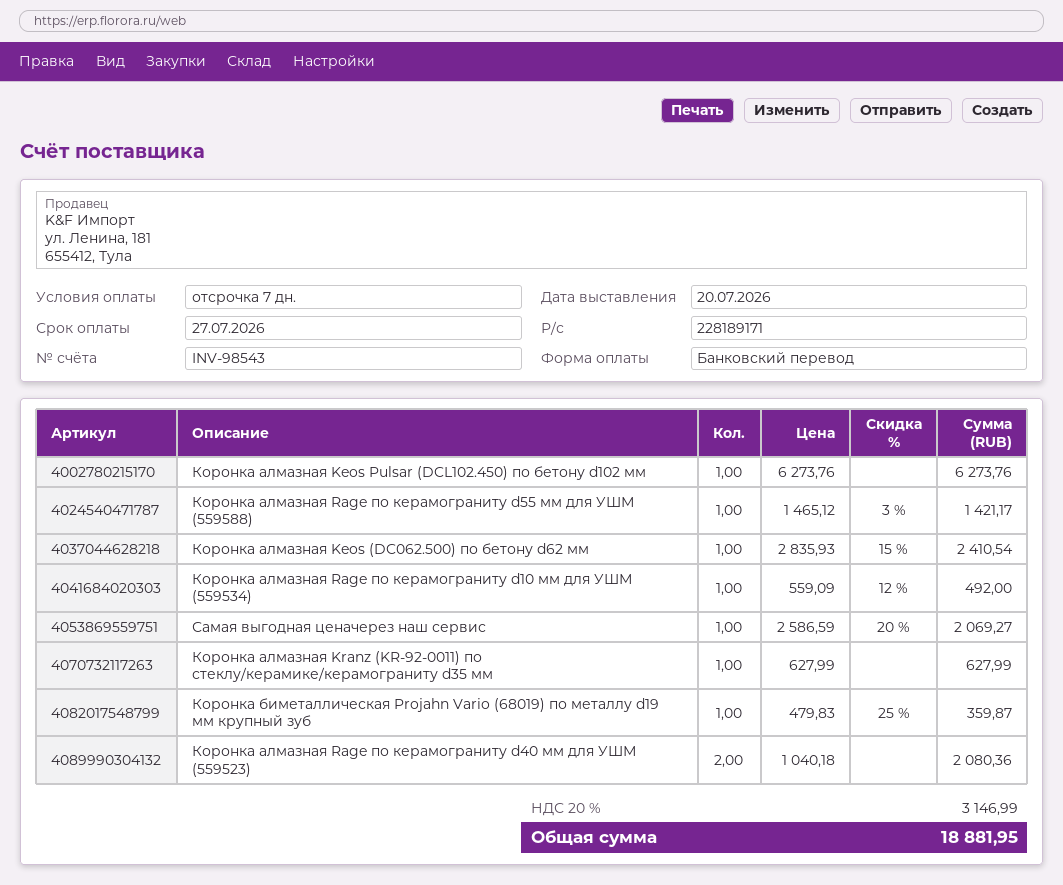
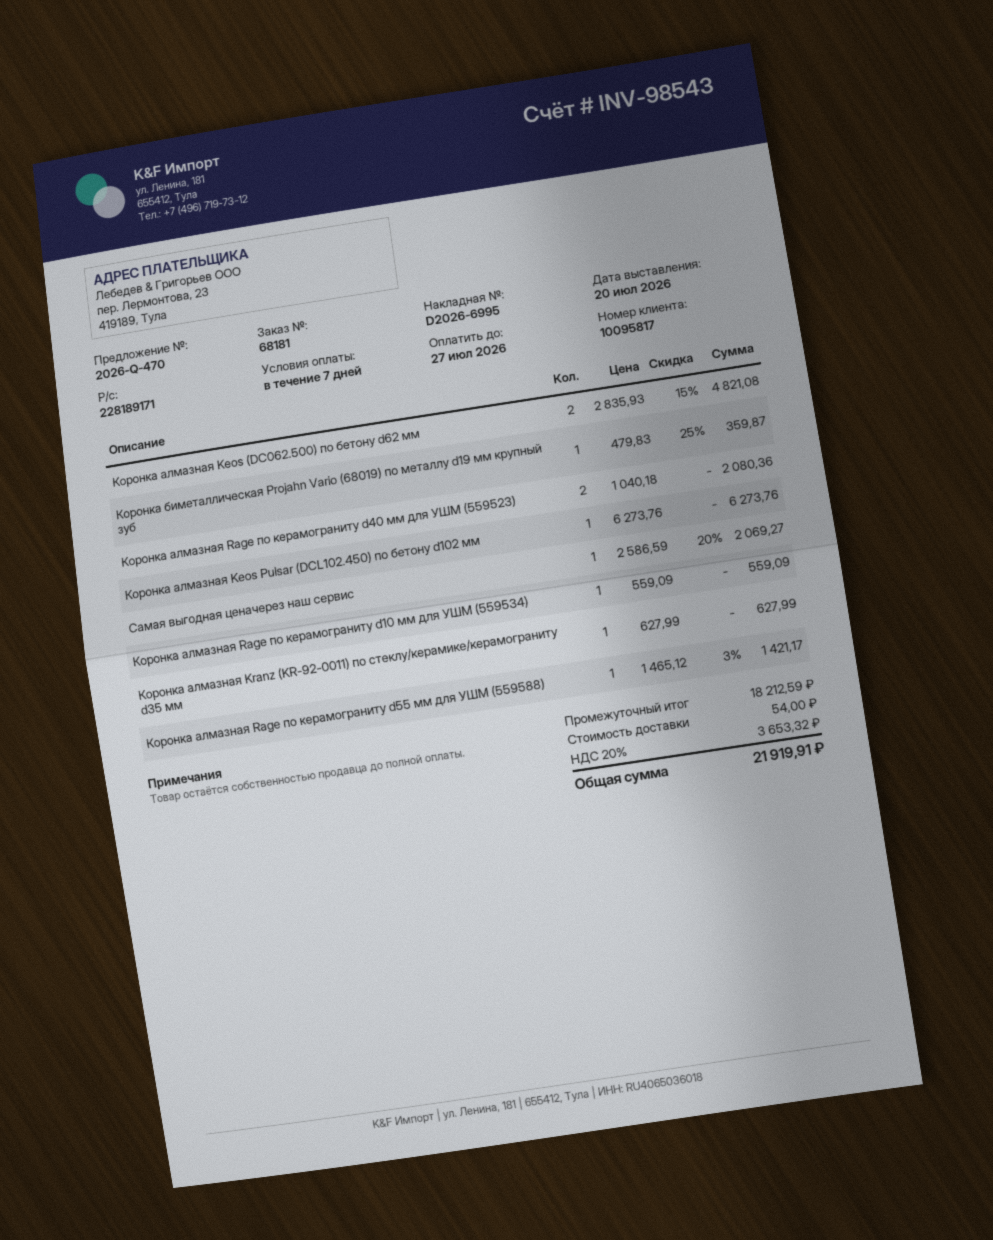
Коронка алмазная Keos (DC062.500) по бетону d62 мм: 1 x 2835.93 - 15% = 2410.54 -> 2 x 2835.93 - 15% = 4821.08
Коронка алмазная Rage по керамограниту d10 мм для УШМ (559534): 1 x 559.09 - 12% = 492.00 -> 1 x 559.09 = 559.09
shipping: none -> 54.00
tax: 20% = 3146.99 -> 20% = 3653.32
total: 18881.95 -> 21919.91

